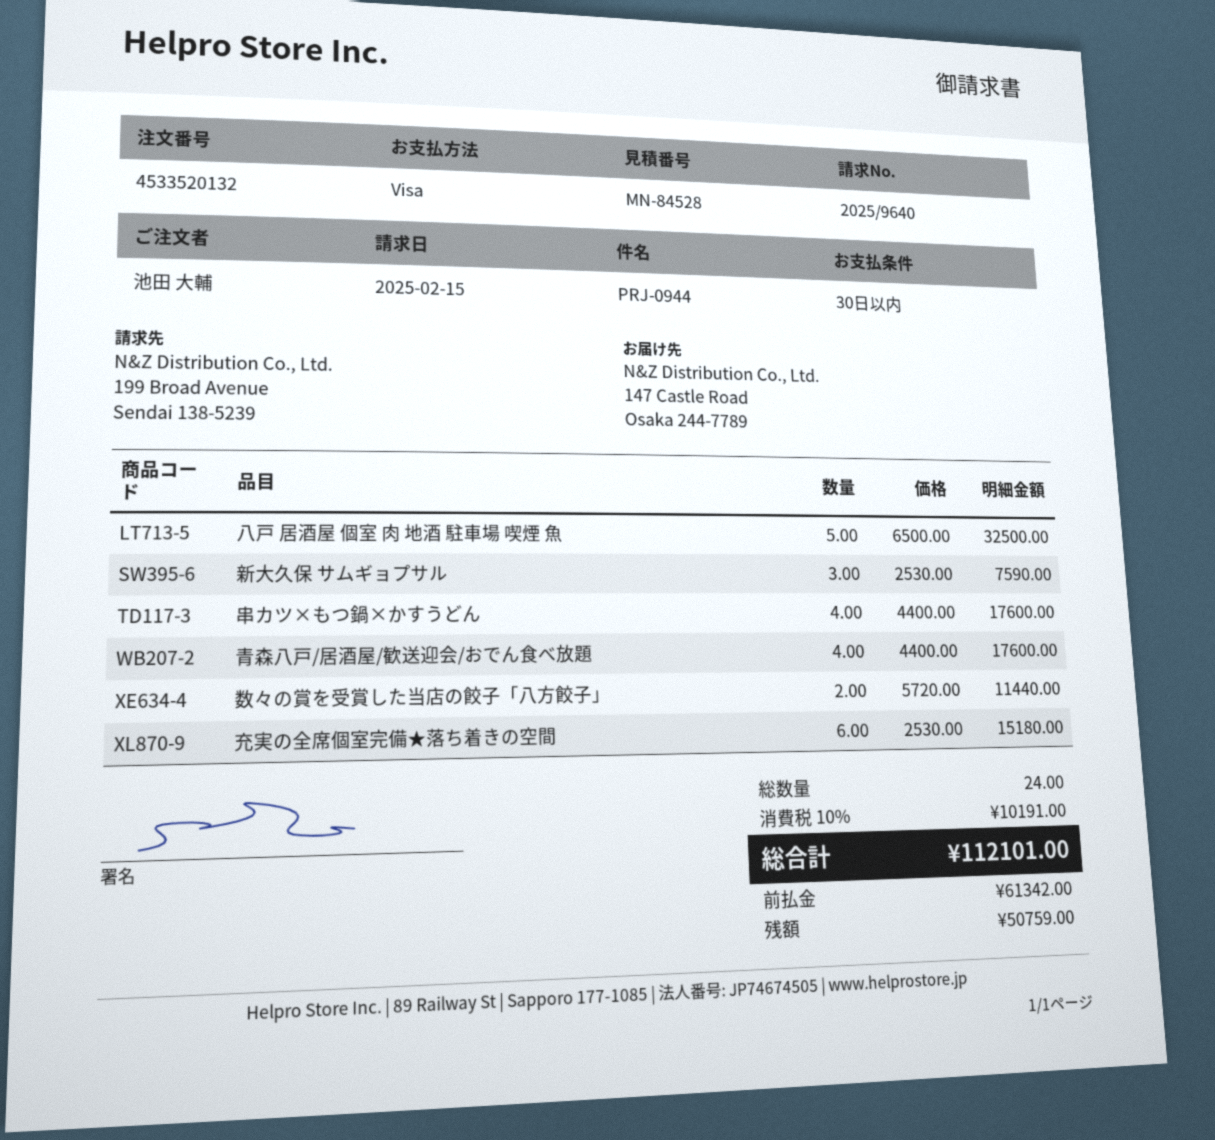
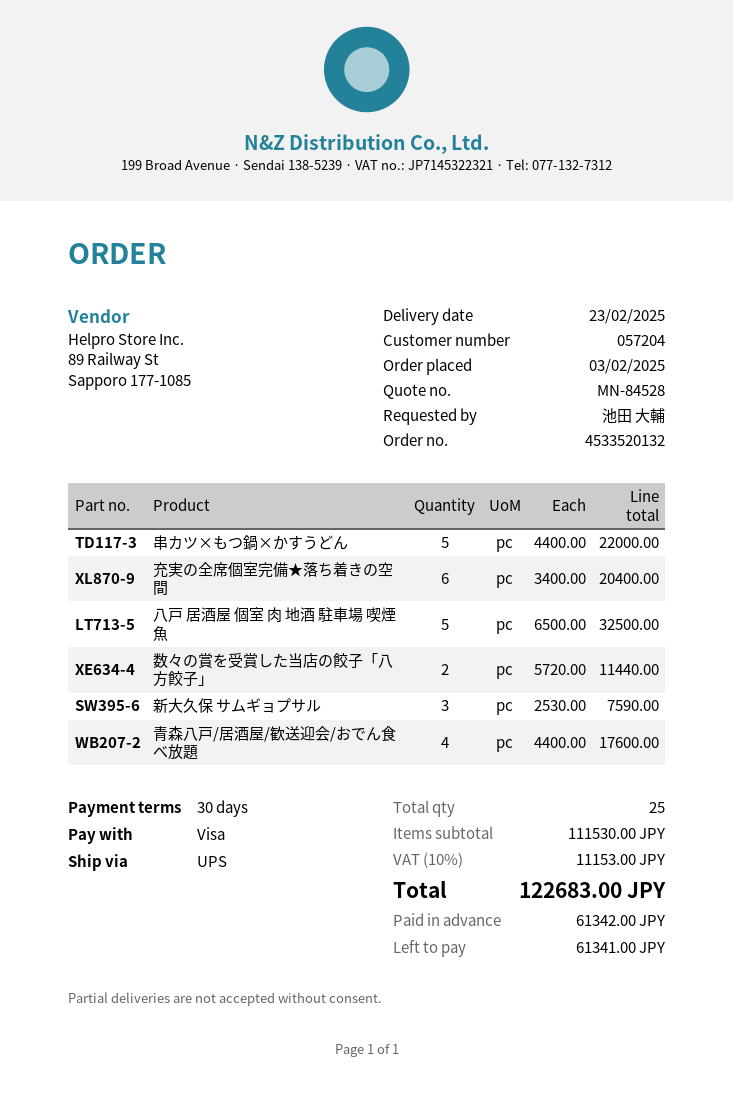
串カツ×もつ鍋×かすうどん: 4 x 4400.00 = 17600.00 -> 5 x 4400.00 = 22000.00
充実の全席個室完備★落ち着きの空間: 6 x 2530.00 = 15180.00 -> 6 x 3400.00 = 20400.00
total quantity: 24 -> 25
tax: 10% = 10191.00 -> 10% = 11153.00
total: 112101.00 -> 122683.00
balance: 50759.00 -> 61341.00

